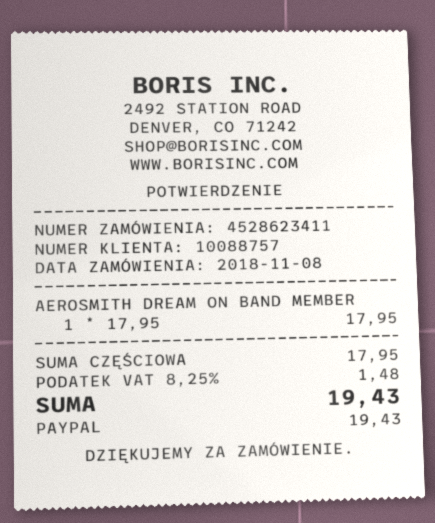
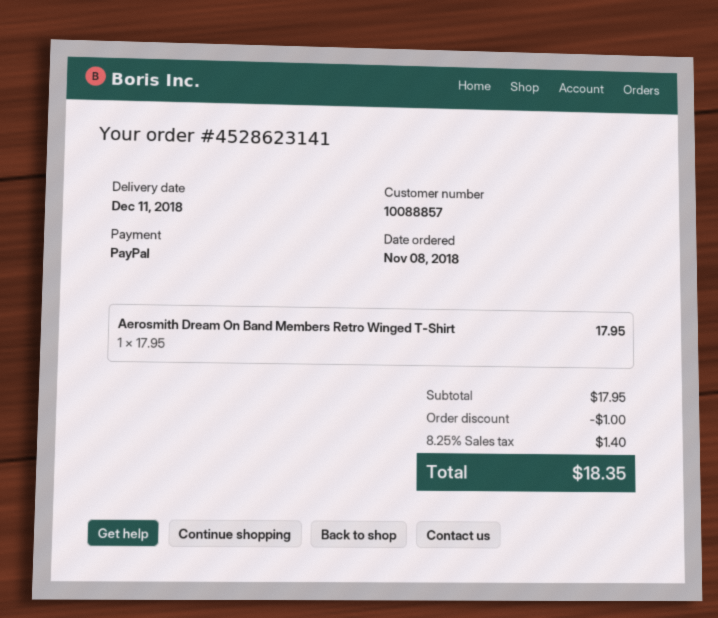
order number: 4528623411 -> 4528623141
customer number: 10088757 -> 10088857
discount: none -> 1.00
tax: 8.25% = 1.48 -> 8.25% = 1.40
total: 19.43 -> 18.35

